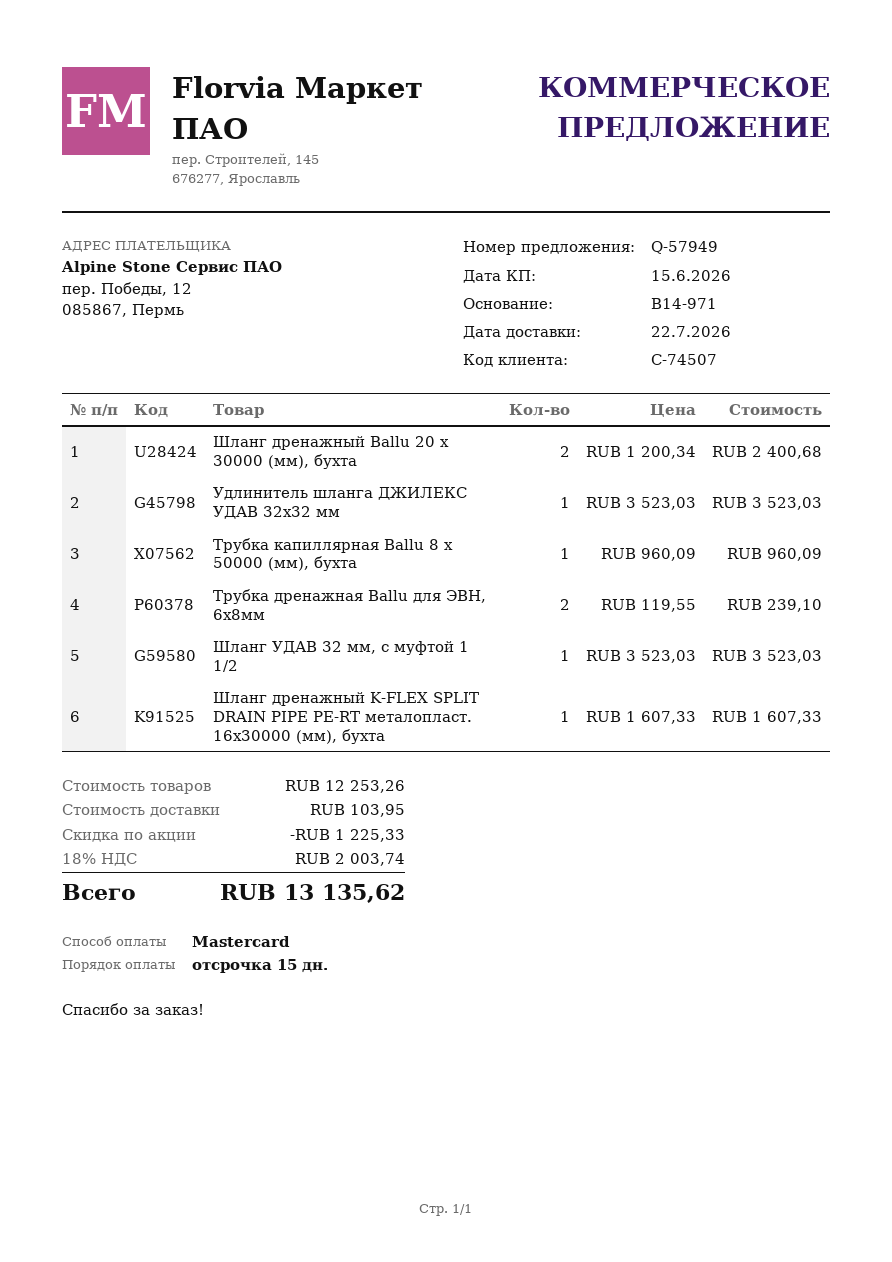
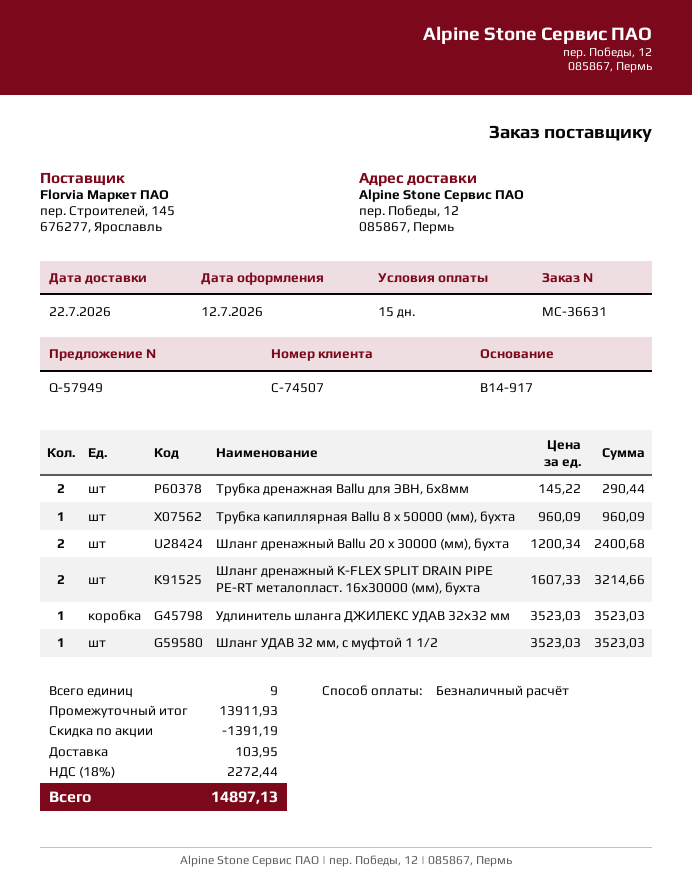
reference: B14-971 -> B14-917
payment method: Mastercard -> bank transfer
Трубка дренажная Ballu для ЭВН, 6х8мм: 2 x 119.55 = 239.10 -> 2 x 145.22 = 290.44
Шланг дренажный K-FLEX SPLIT DRAIN PIPE PE-RT металопласт. 16х30000 (мм), бухта: 1 x 1607.33 = 1607.33 -> 2 x 1607.33 = 3214.66
subtotal: 12253.26 -> 13911.93
discount: 1225.33 -> 1391.19
tax: 18% = 2003.74 -> 18% = 2272.44
total: 13135.62 -> 14897.13

